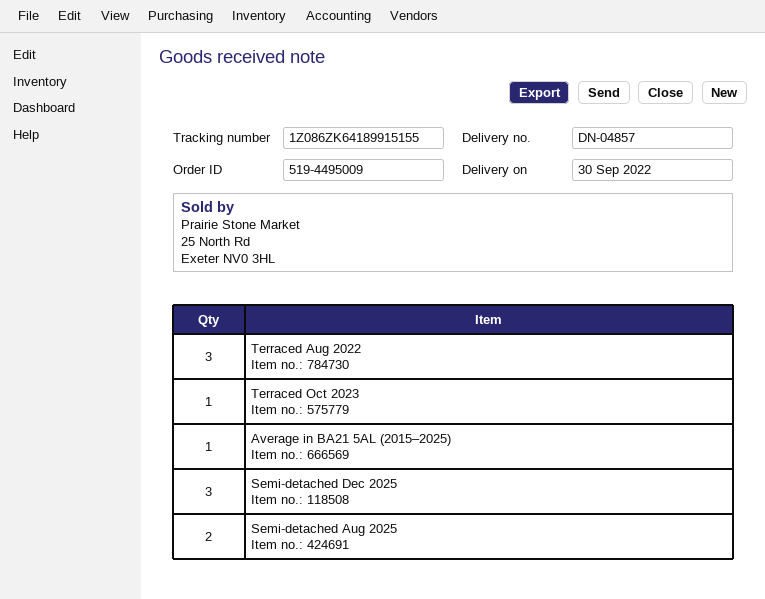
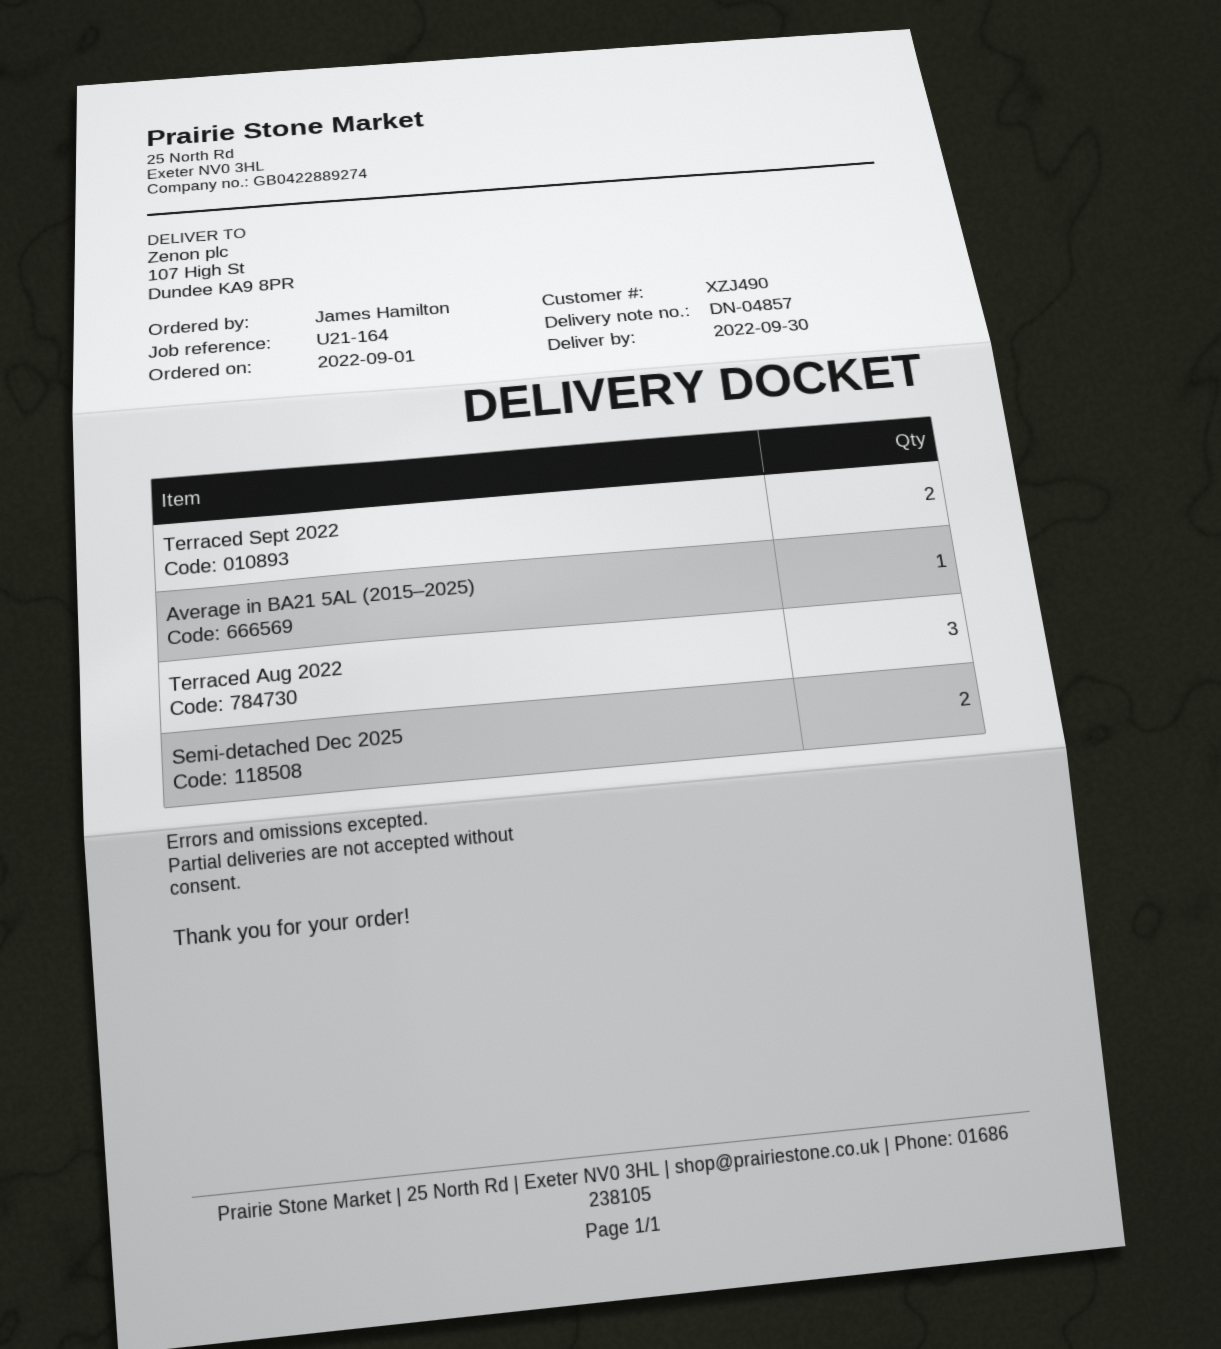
Terraced Oct 2023: 1 -> none
Semi-detached Dec 2025: 3 -> 2
Semi-detached Aug 2025: 2 -> none
Terraced Sept 2022: none -> 2

